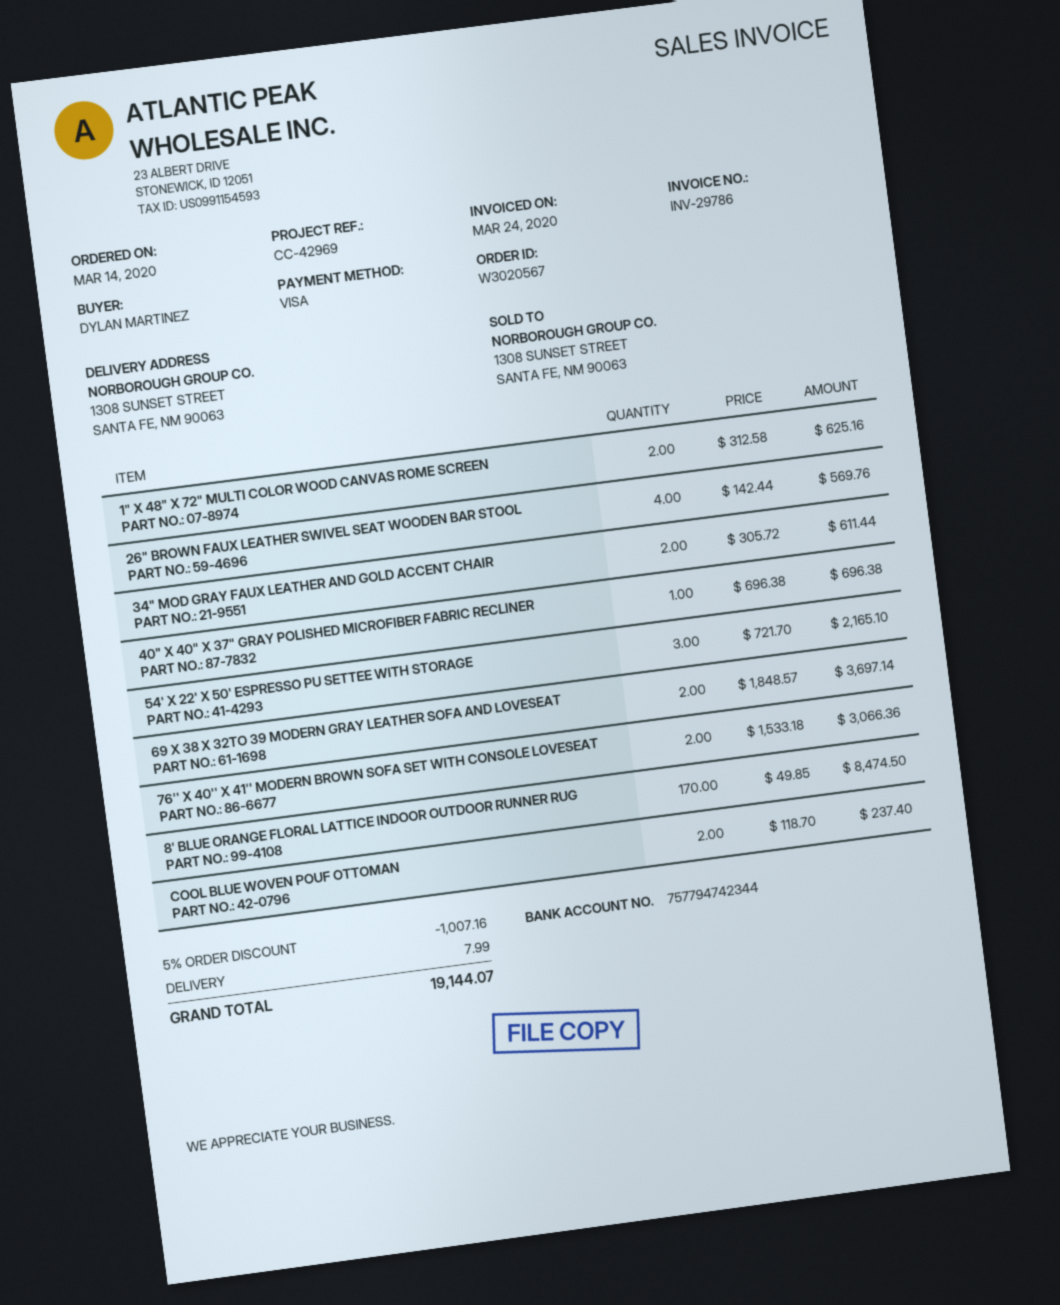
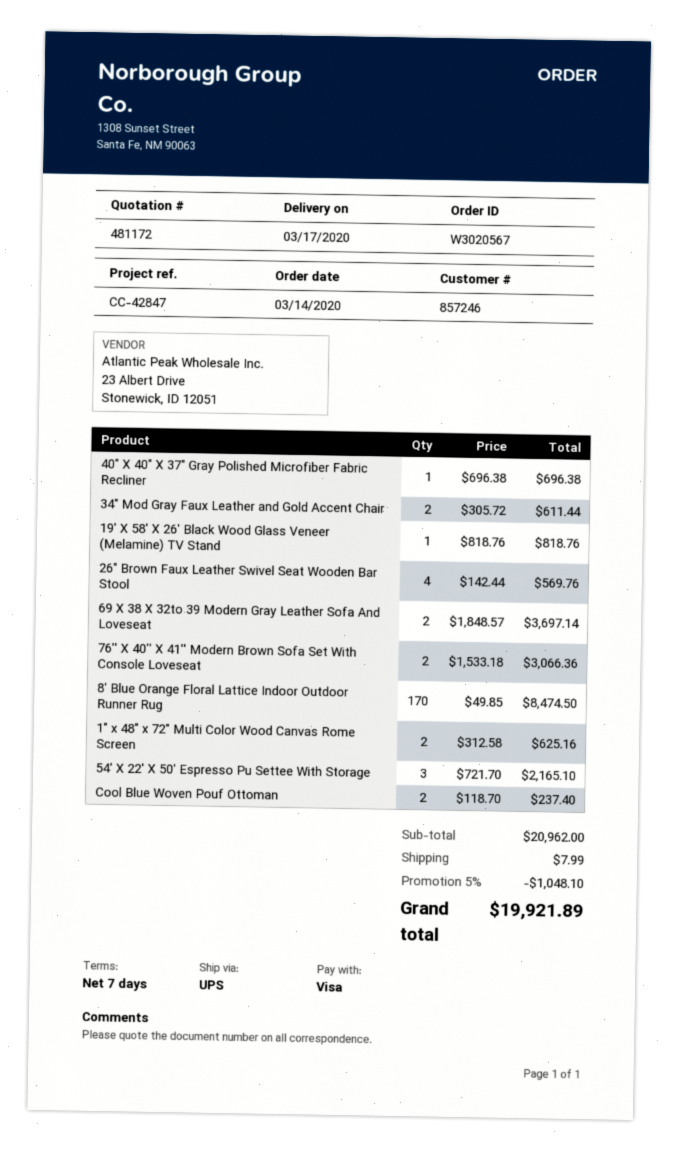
reference: CC-42969 -> CC-42847
19' X 58' X 26' Black Wood Glass Veneer (Melamine) TV Stand: none -> 1 x 818.76 = 818.76
discount: 5% = 1007.16 -> 5% = 1048.10
total: 19144.07 -> 19921.89

